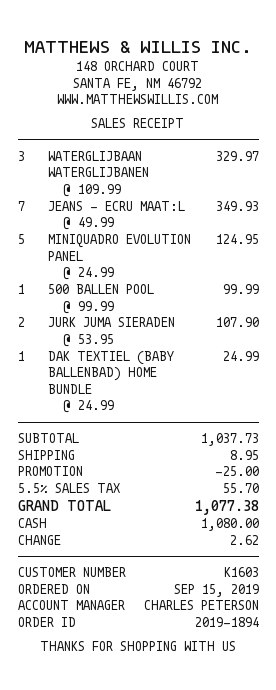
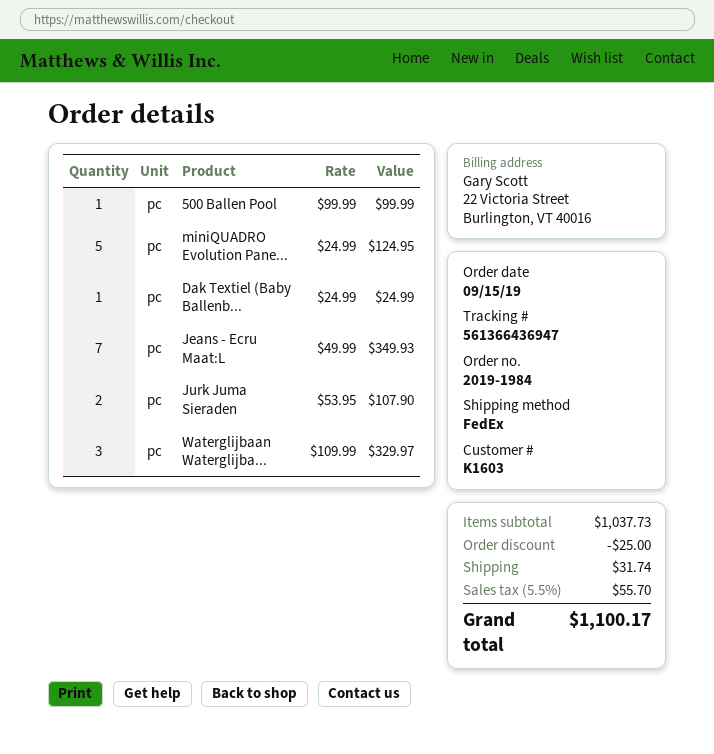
order number: 2019-1894 -> 2019-1984
shipping: 8.95 -> 31.74
total: 1077.38 -> 1100.17

